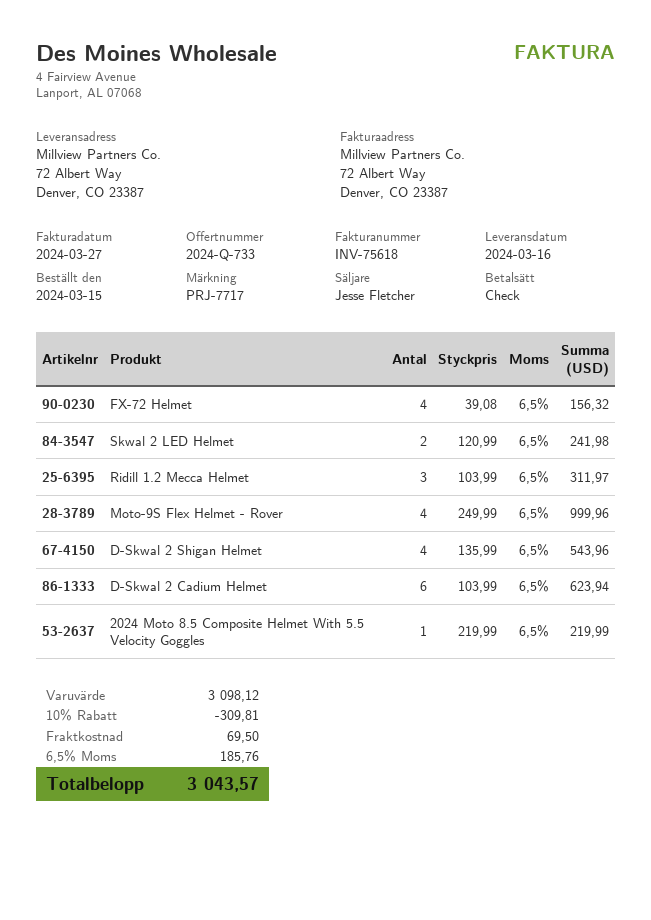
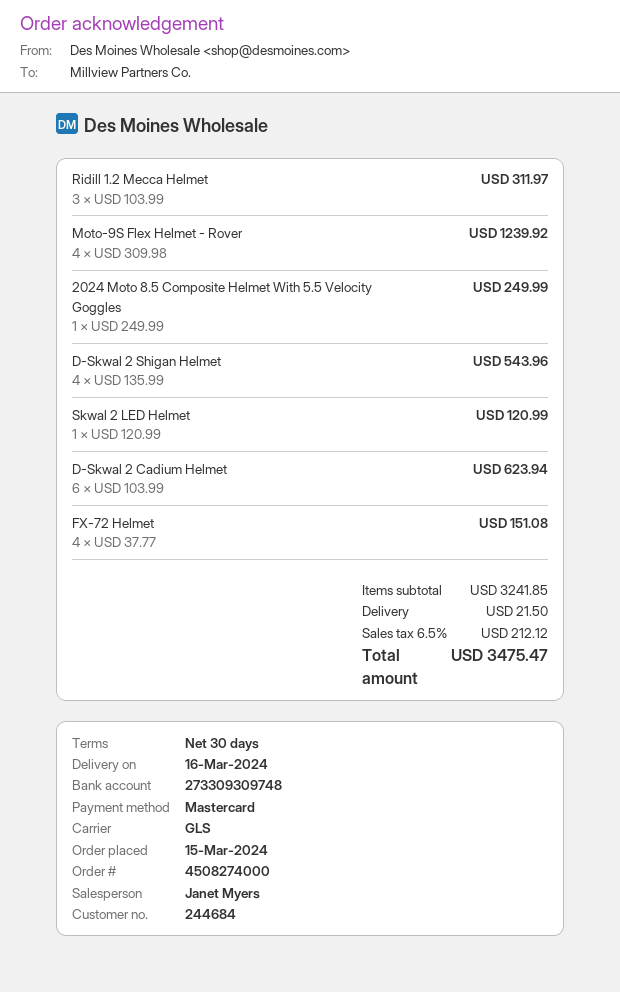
sales rep: Jesse Fletcher -> Janet Myers
payment method: cheque -> Mastercard
FX-72 Helmet: 4 x 39.08 = 156.32 -> 4 x 37.77 = 151.08
Skwal 2 LED Helmet: 2 x 120.99 = 241.98 -> 1 x 120.99 = 120.99
Moto-9S Flex Helmet - Rover: 4 x 249.99 = 999.96 -> 4 x 309.98 = 1239.92
2024 Moto 8.5 Composite Helmet With 5.5 Velocity Goggles: 1 x 219.99 = 219.99 -> 1 x 249.99 = 249.99
subtotal: 3098.12 -> 3241.85
discount: 10% = 309.81 -> none
shipping: 69.50 -> 21.50
tax: 6.5% = 185.76 -> 6.5% = 212.12
total: 3043.57 -> 3475.47

